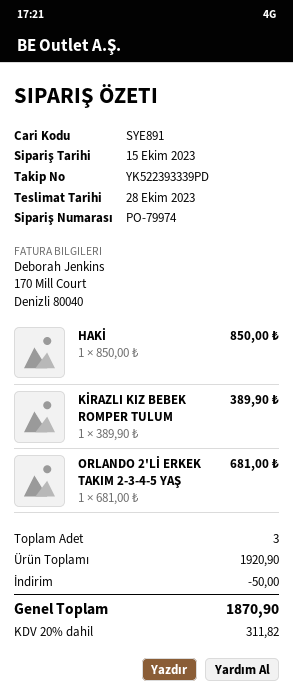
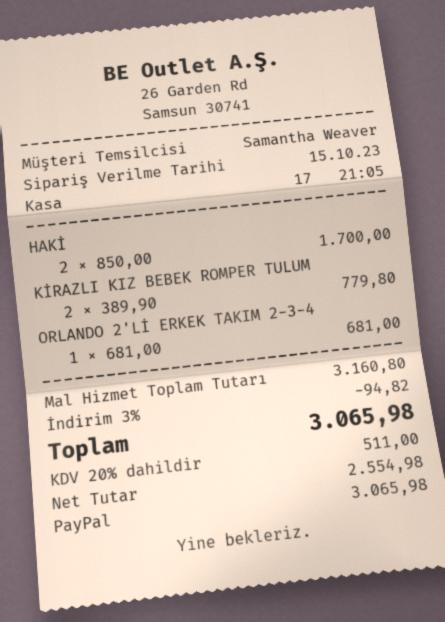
HAKİ: 1 x 850.00 = 850.00 -> 2 x 850.00 = 1700.00
KİRAZLI KIZ BEBEK ROMPER TULUM: 1 x 389.90 = 389.90 -> 2 x 389.90 = 779.80
subtotal: 1920.90 -> 3160.80
discount: 50.00 -> 94.82
tax: 20% = 311.82 -> 20% = 511.00
total: 1870.90 -> 3065.98

